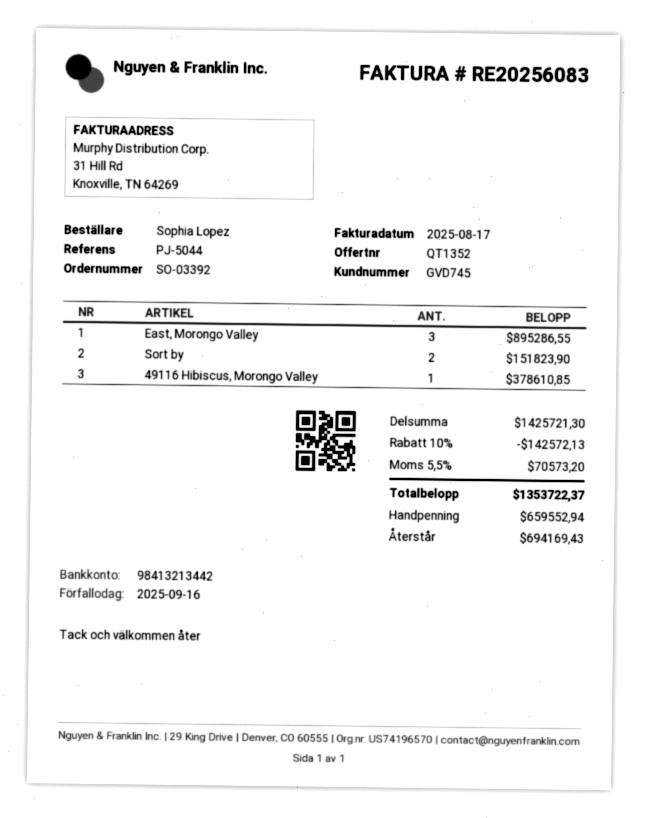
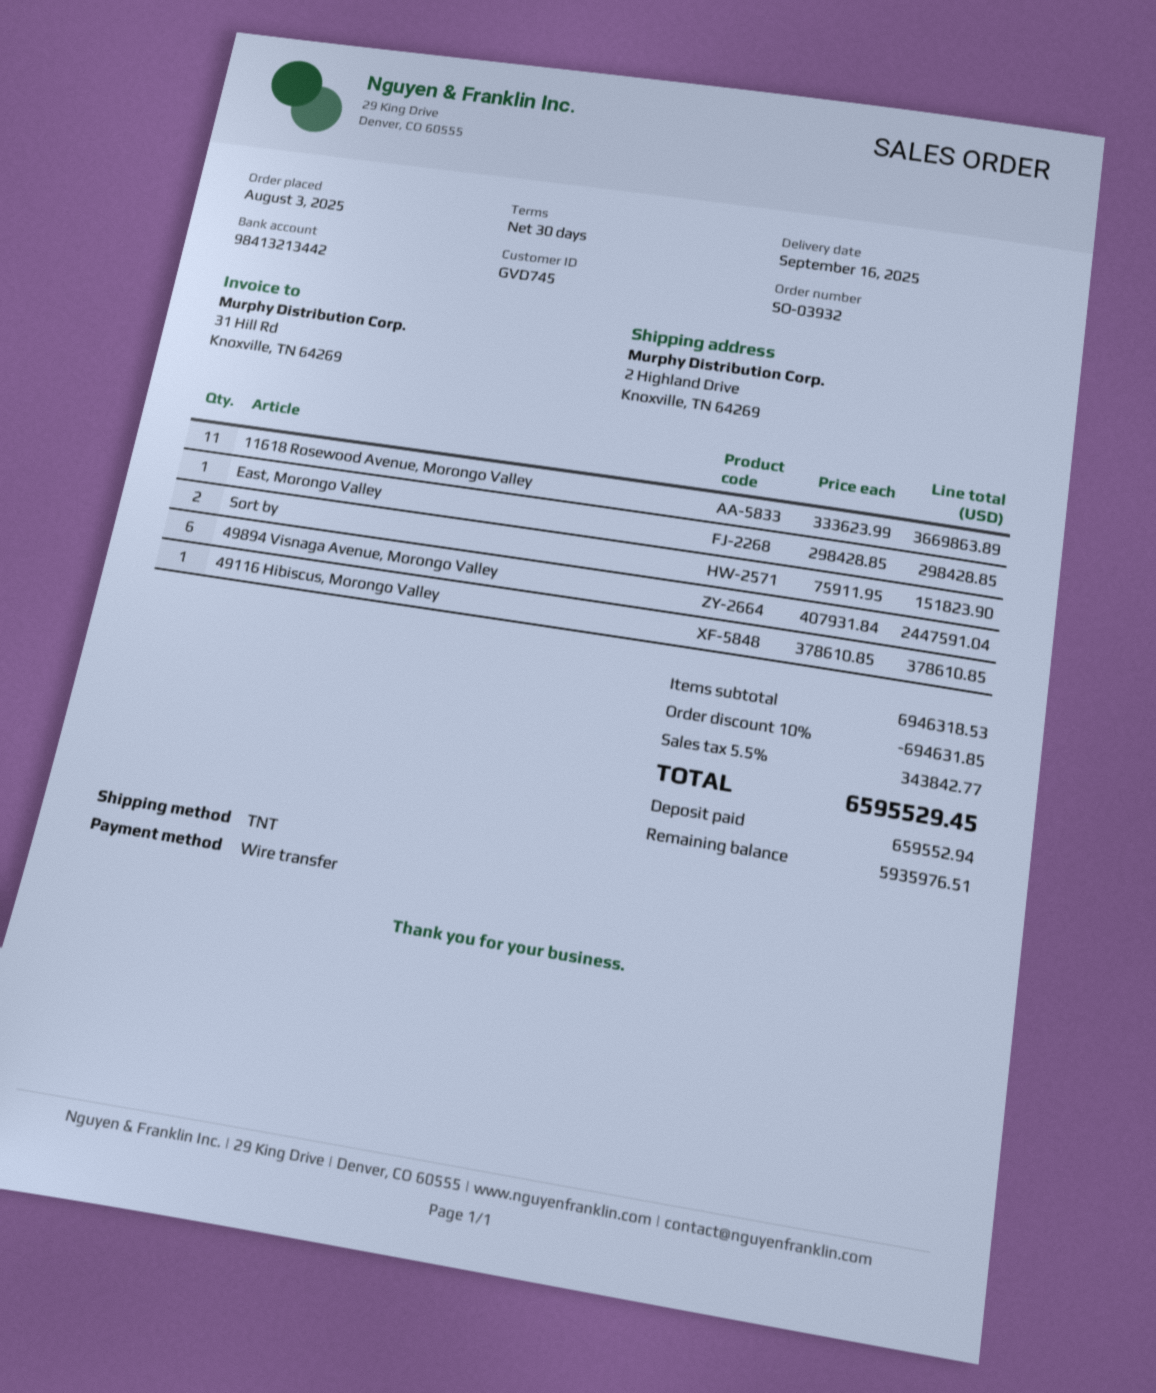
order number: SO-03392 -> SO-03932
East, Morongo Valley: 3 for 895286.55 -> 1 for 298428.85
11618 Rosewood Avenue, Morongo Valley: none -> 11 for 3669863.89
49894 Visnaga Avenue, Morongo Valley: none -> 6 for 2447591.04
subtotal: 1425721.30 -> 6946318.53
discount: 10% = 142572.13 -> 10% = 694631.85
tax: 5.5% = 70573.20 -> 5.5% = 343842.77
total: 1353722.37 -> 6595529.45
balance: 694169.43 -> 5935976.51

